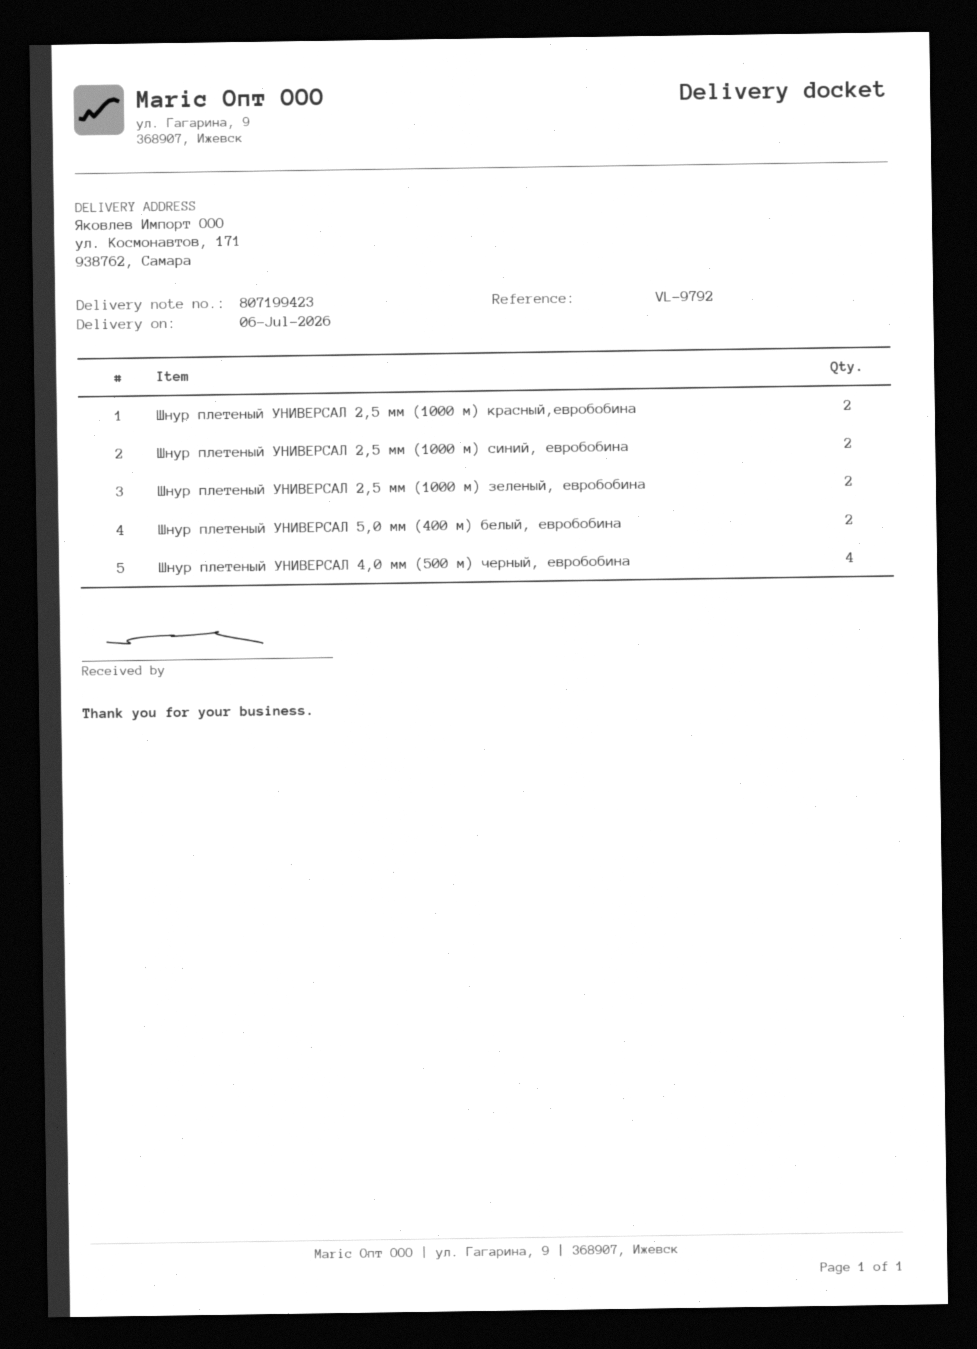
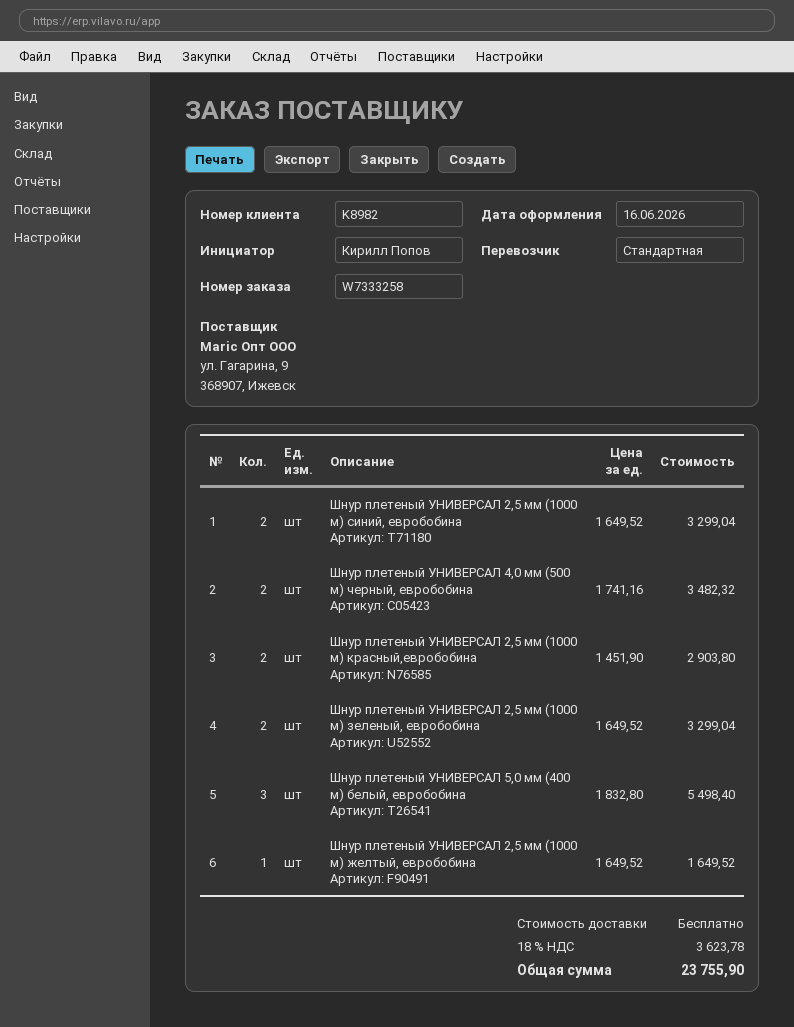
Шнур плетеный УНИВЕРСАЛ 5,0 мм (400 м) белый, евробобина: 2 -> 3
Шнур плетеный УНИВЕРСАЛ 4,0 мм (500 м) черный, евробобина: 4 -> 2
Шнур плетеный УНИВЕРСАЛ 2,5 мм (1000 м) желтый, евробобина: none -> 1

